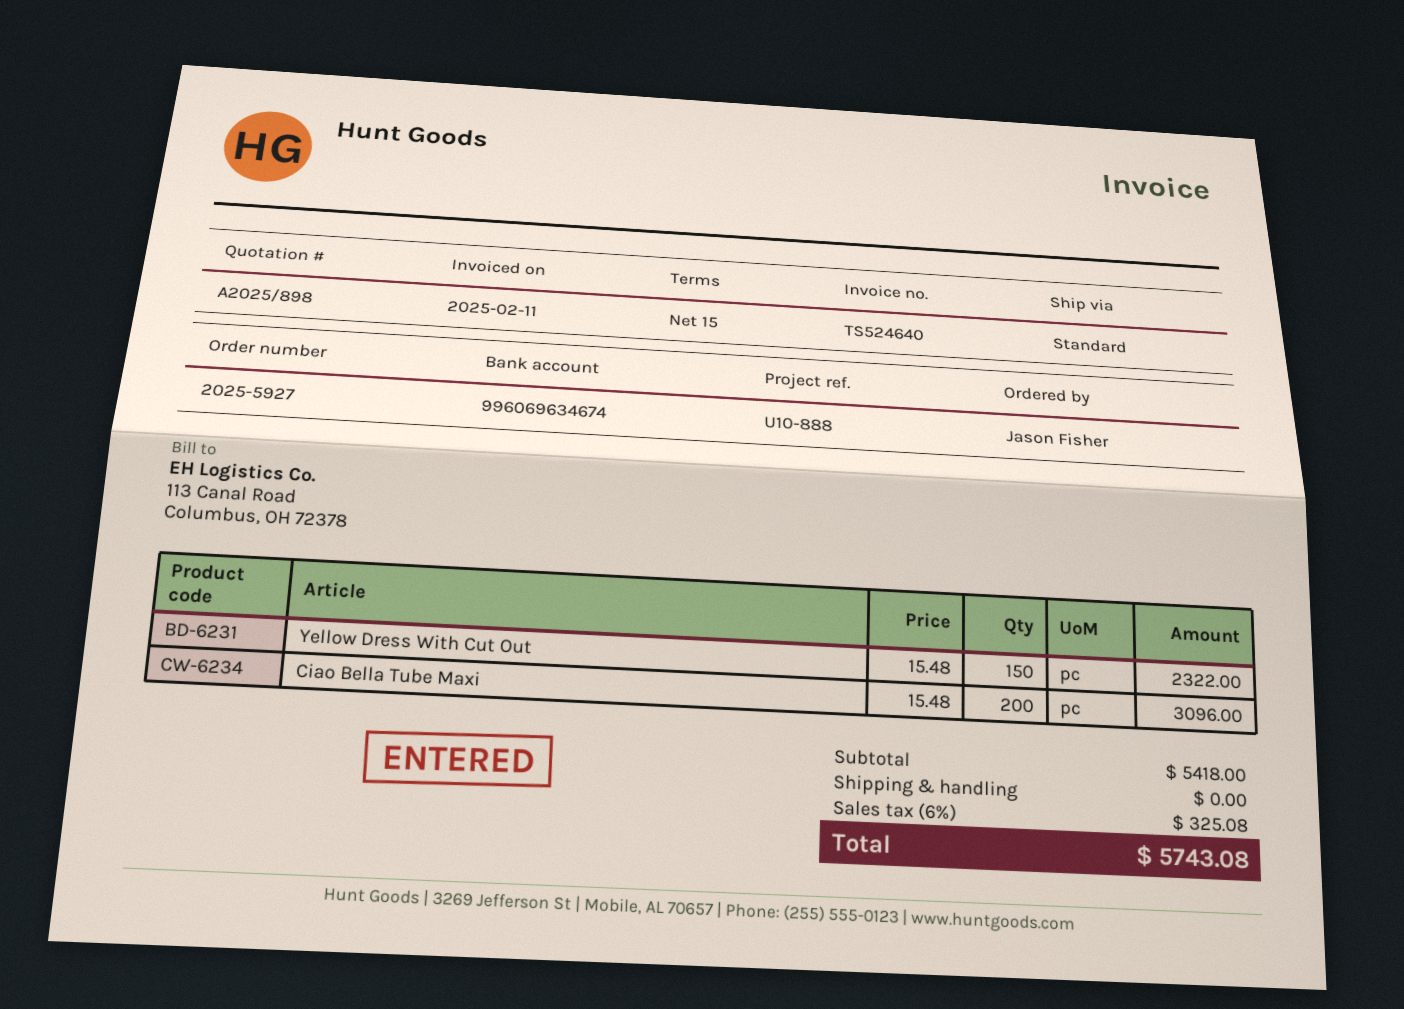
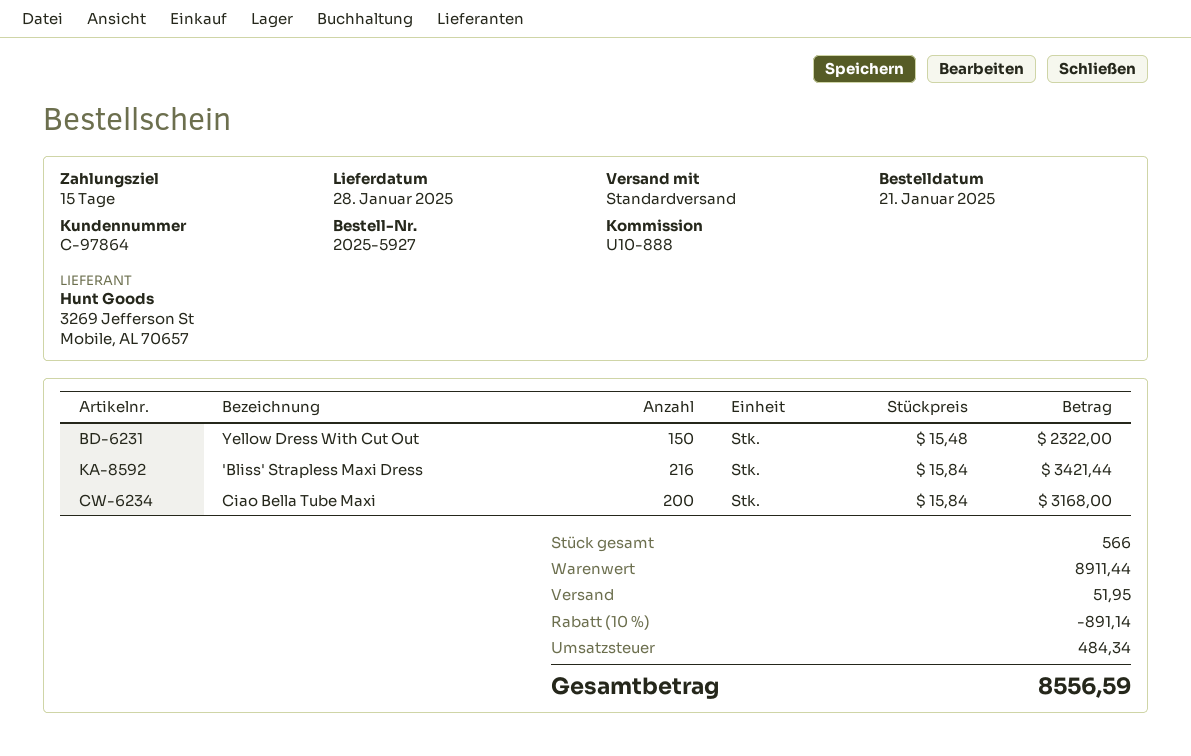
Ciao Bella Tube Maxi: 200 x 15.48 = 3096.00 -> 200 x 15.84 = 3168.00
'Bliss' Strapless Maxi Dress: none -> 216 x 15.84 = 3421.44
subtotal: 5418.00 -> 8911.44
discount: none -> 10% = 891.14
shipping: 0.00 -> 51.95
tax: 325.08 -> 484.34
total: 5743.08 -> 8556.59

